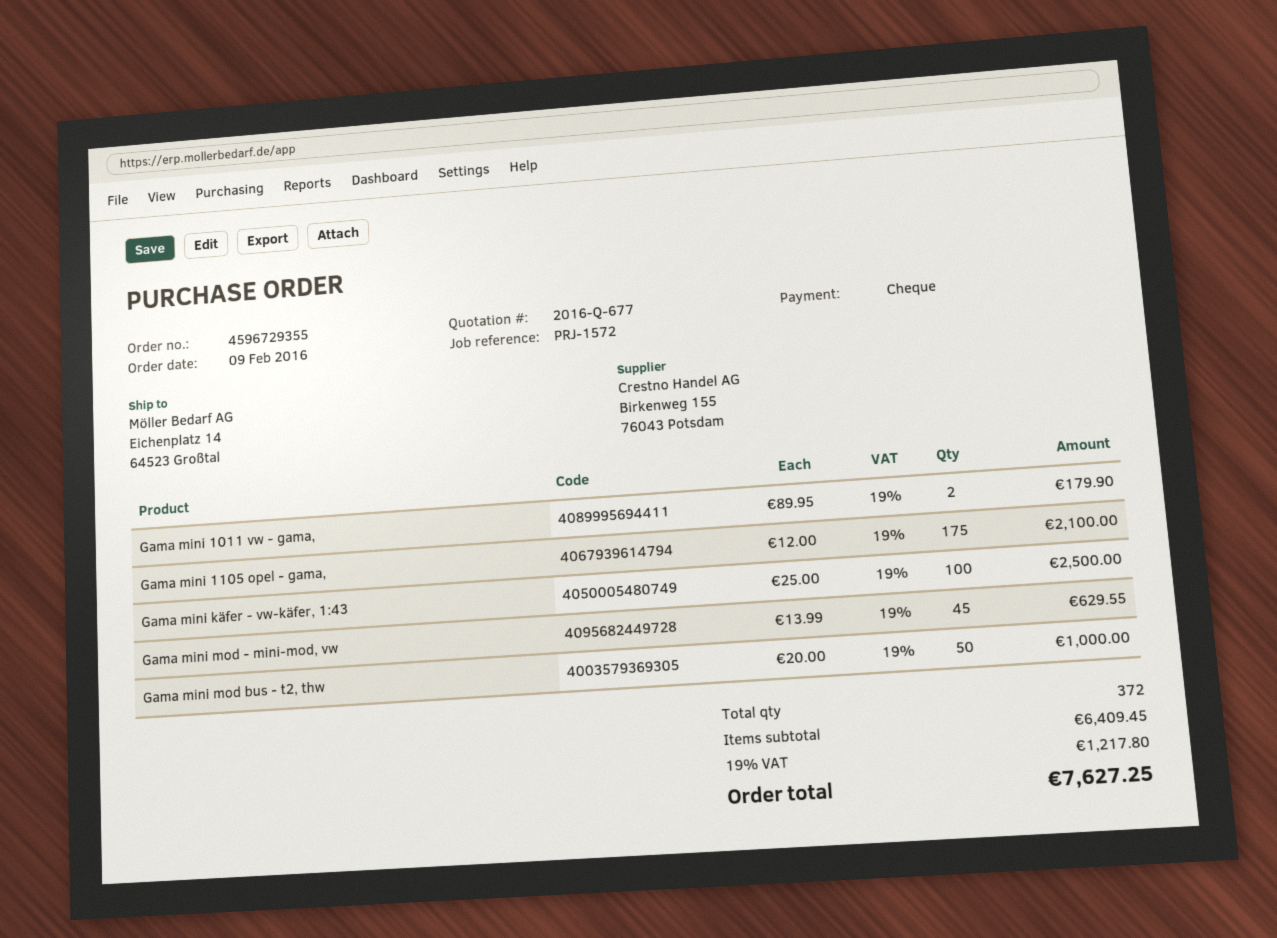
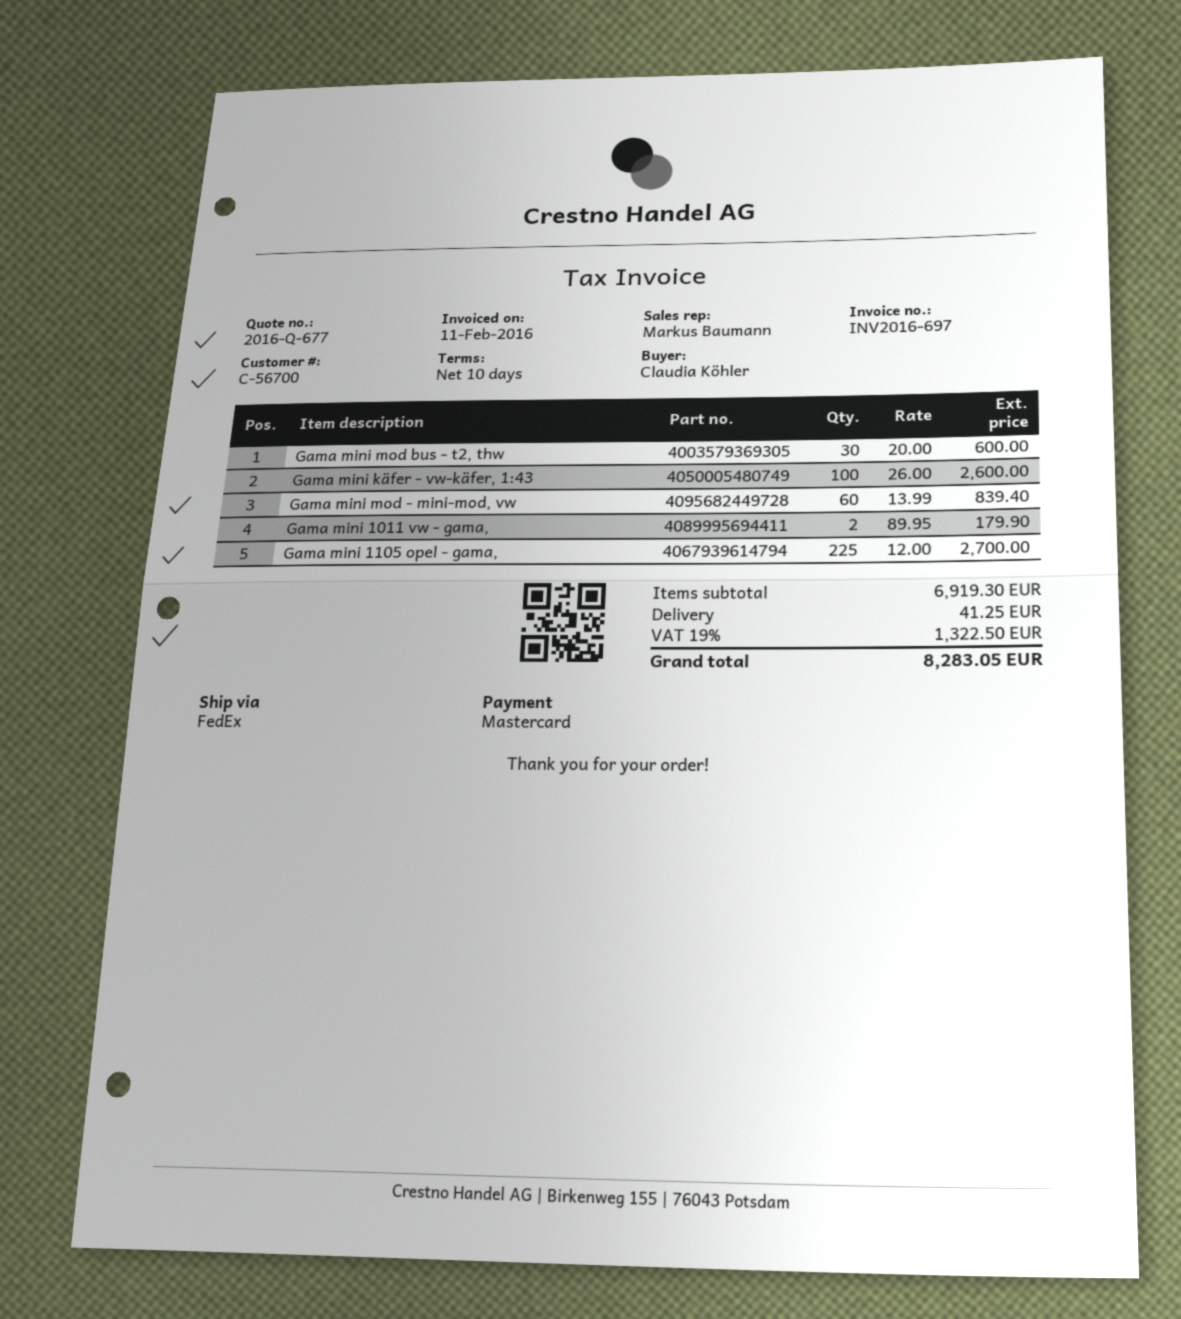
payment method: cheque -> Mastercard
Gama mini 1105 opel - gama,: 175 x 12.00 = 2100.00 -> 225 x 12.00 = 2700.00
Gama mini käfer - vw-käfer, 1:43: 100 x 25.00 = 2500.00 -> 100 x 26.00 = 2600.00
Gama mini mod - mini-mod, vw: 45 x 13.99 = 629.55 -> 60 x 13.99 = 839.40
Gama mini mod bus - t2, thw: 50 x 20.00 = 1000.00 -> 30 x 20.00 = 600.00
subtotal: 6409.45 -> 6919.30
shipping: none -> 41.25
tax: 19% = 1217.80 -> 19% = 1322.50
total: 7627.25 -> 8283.05

